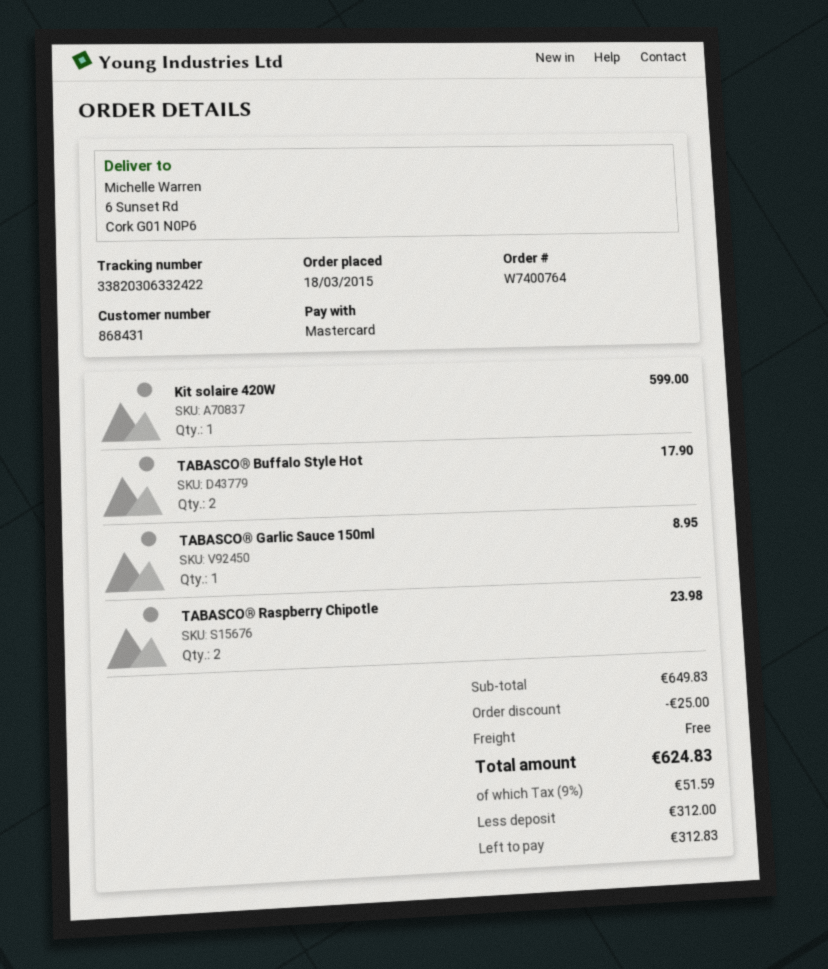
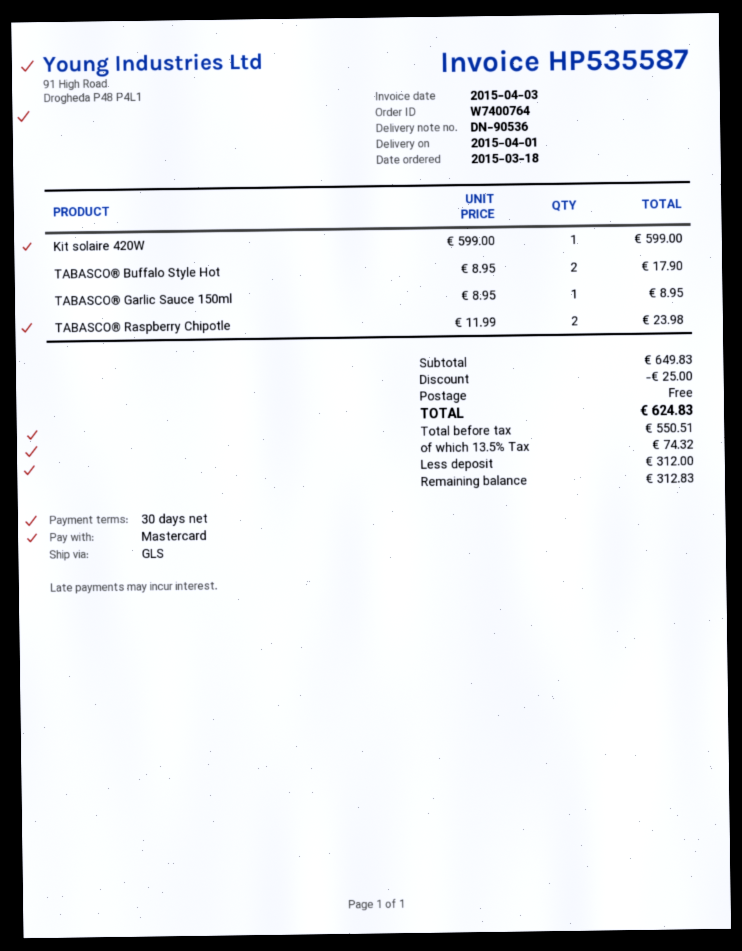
tax: 9% = 51.59 -> 13.5% = 74.32

